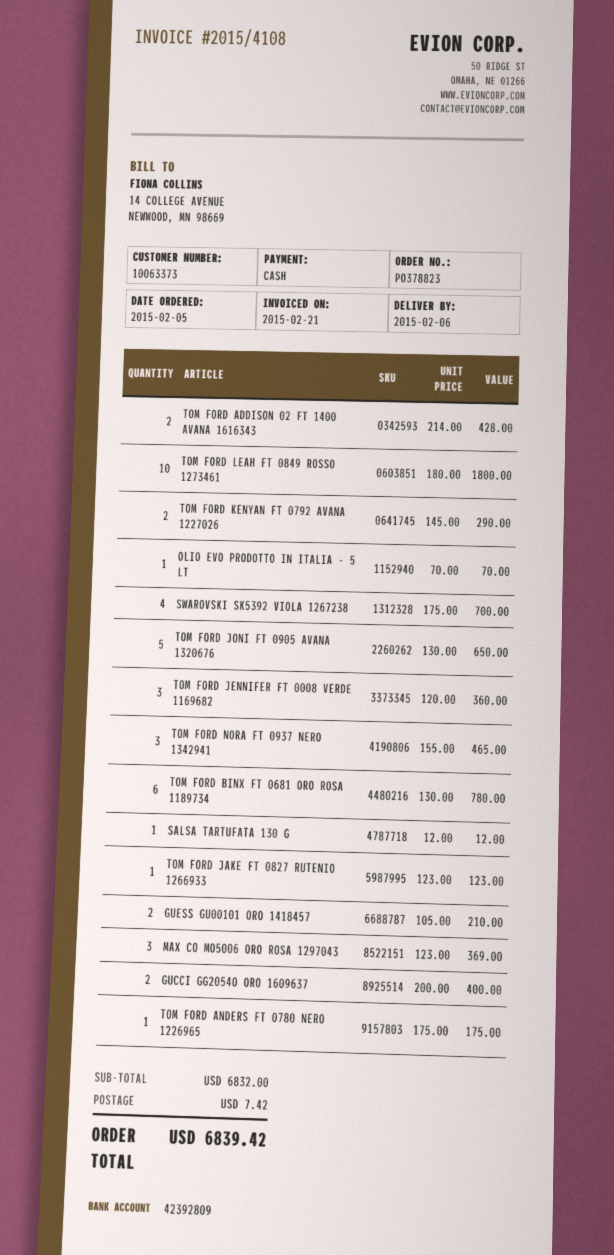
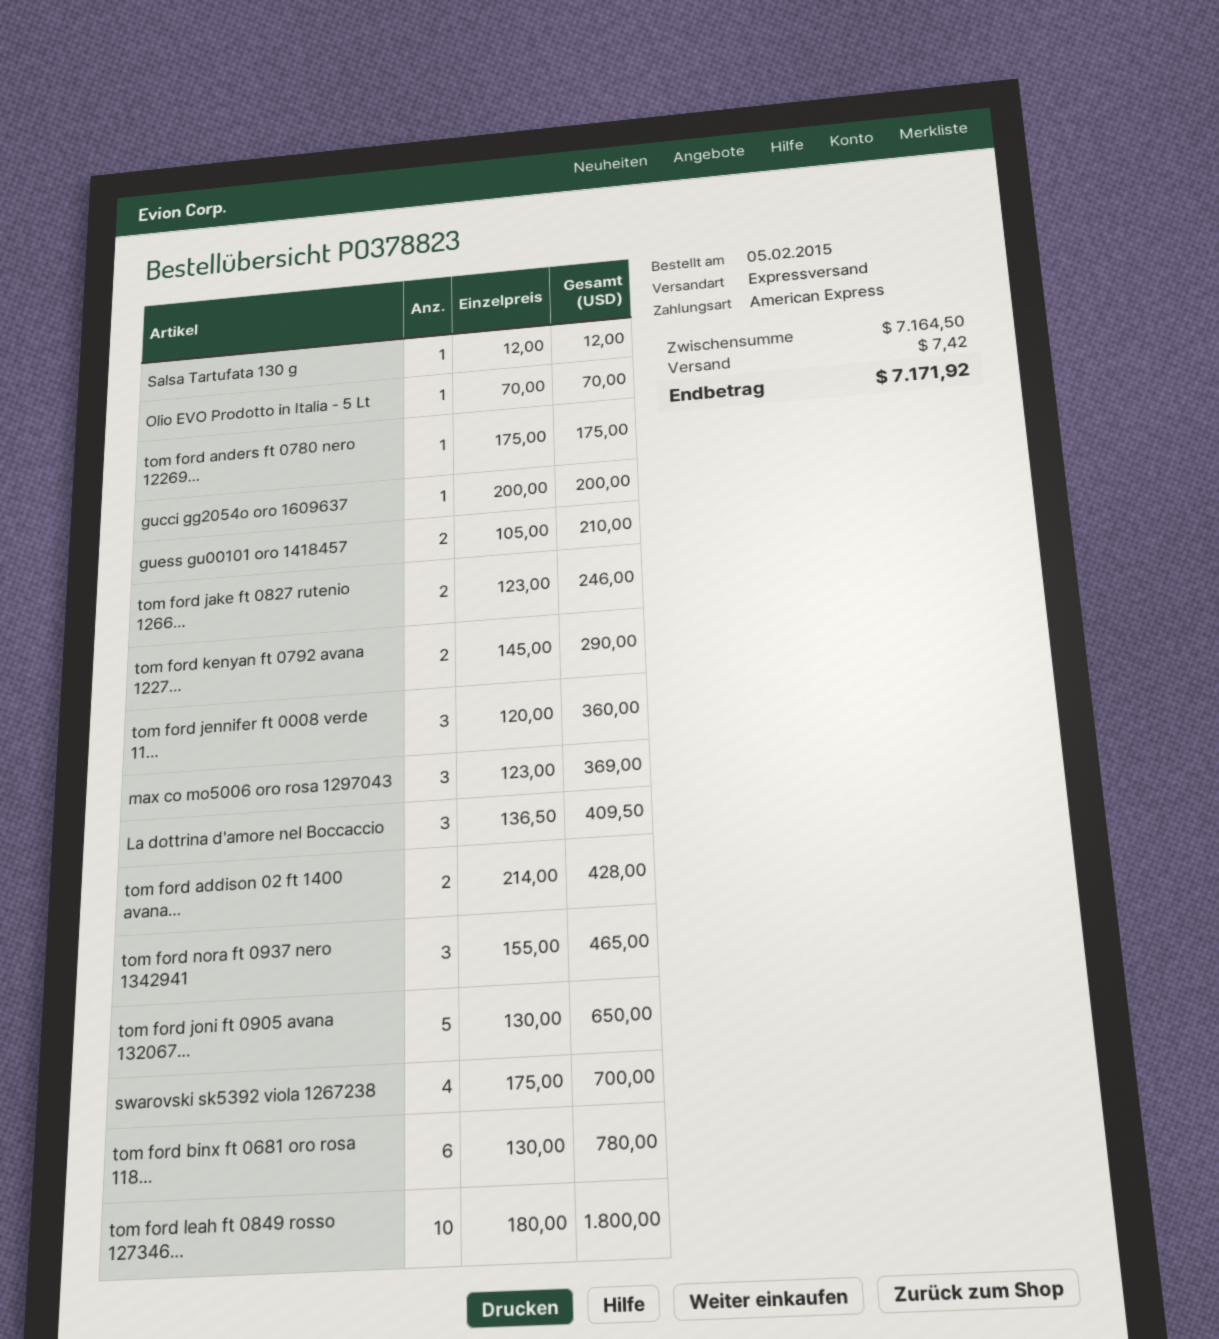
payment method: cash -> American Express
TOM FORD JAKE FT 0827 RUTENIO 1266933: 1 x 123.00 = 123.00 -> 2 x 123.00 = 246.00
GUCCI GG2054O ORO 1609637: 2 x 200.00 = 400.00 -> 1 x 200.00 = 200.00
La dottrina d'amore nel Boccaccio: none -> 3 x 136.50 = 409.50
subtotal: 6832.00 -> 7164.50
total: 6839.42 -> 7171.92

